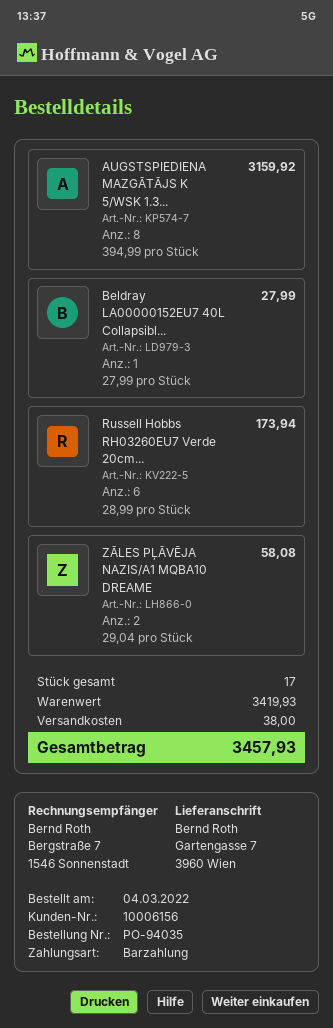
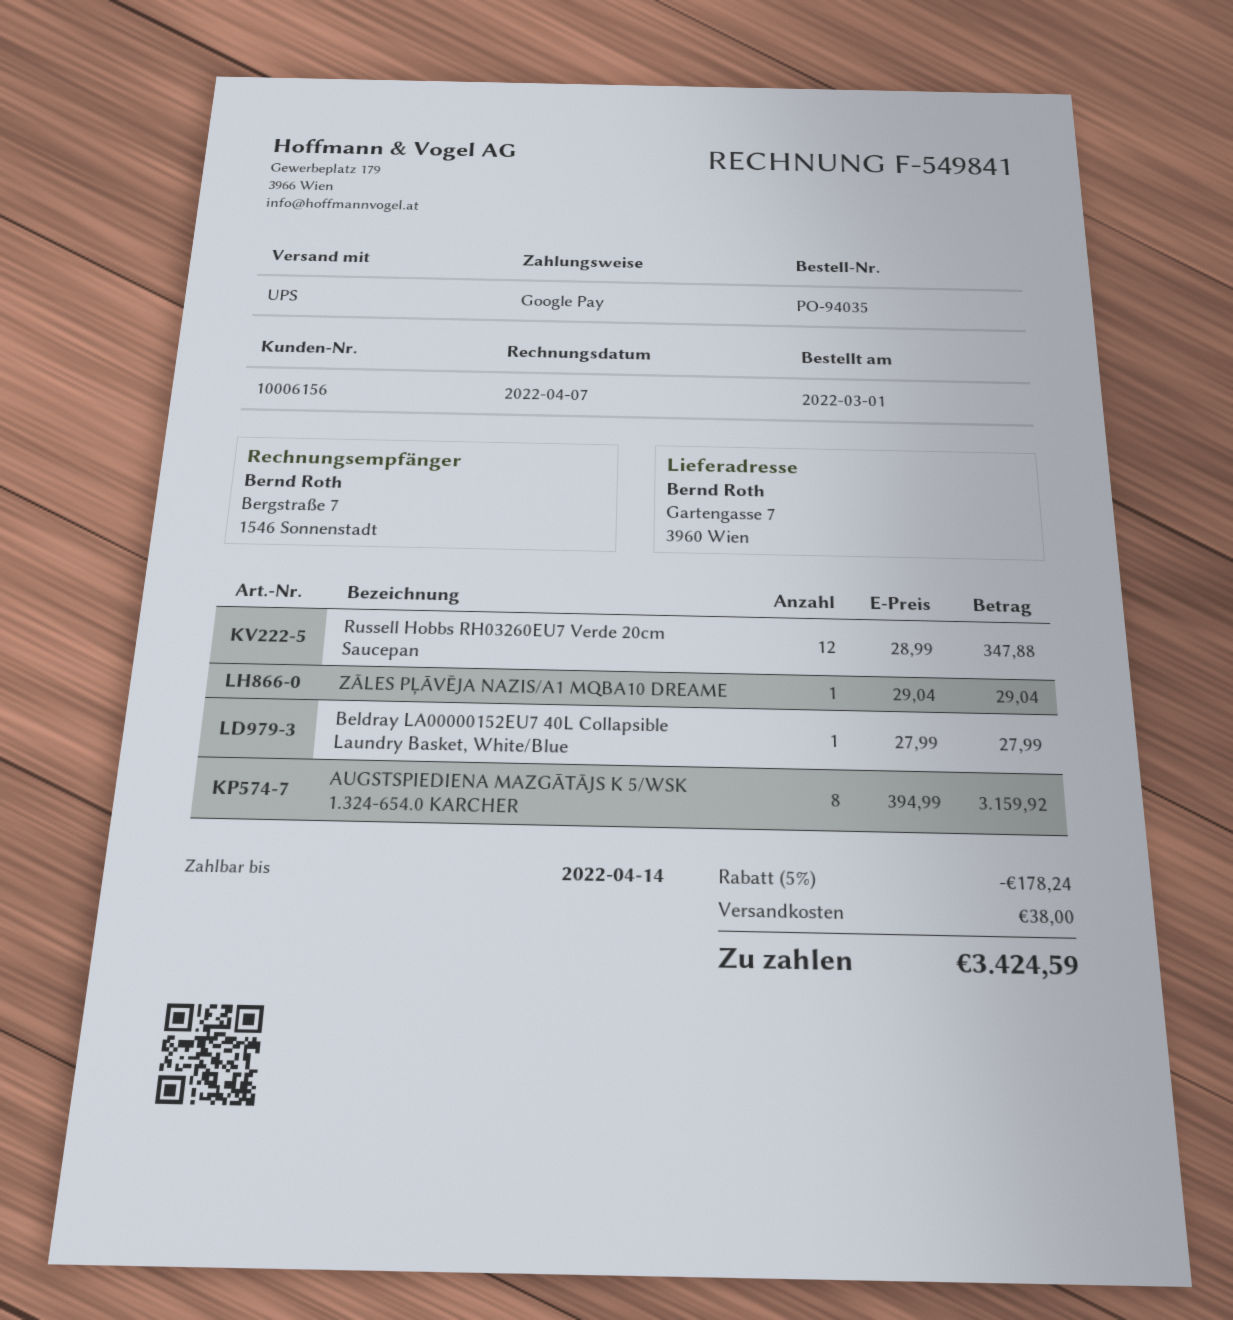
order date: 2022-03-04 -> 2022-03-01
payment method: cash -> Google Pay
Russell Hobbs RH03260EU7 Verde 20cm...: 6 x 28.99 = 173.94 -> 12 x 28.99 = 347.88
ZĀLES PĻĀVĒJA NAZIS/A1 MQBA10 DREAME: 2 x 29.04 = 58.08 -> 1 x 29.04 = 29.04
discount: none -> 5% = 178.24
total: 3457.93 -> 3424.59

